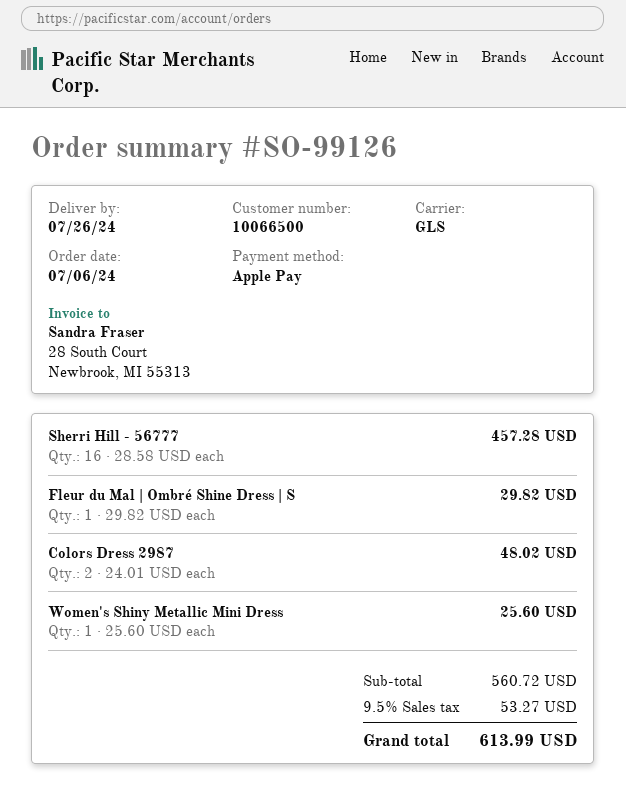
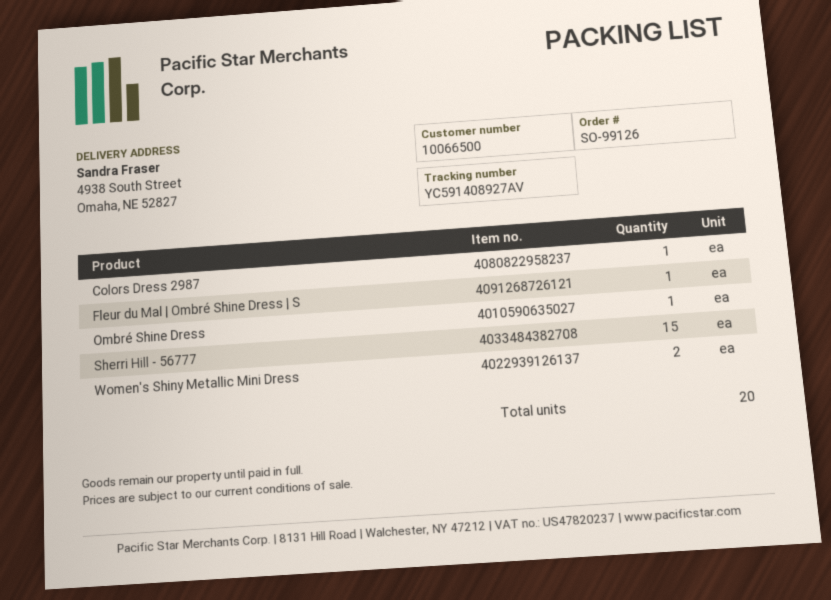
Sherri Hill - 56777: 16 -> 15
Colors Dress 2987: 2 -> 1
Women's Shiny Metallic Mini Dress: 1 -> 2
Ombré Shine Dress: none -> 1

